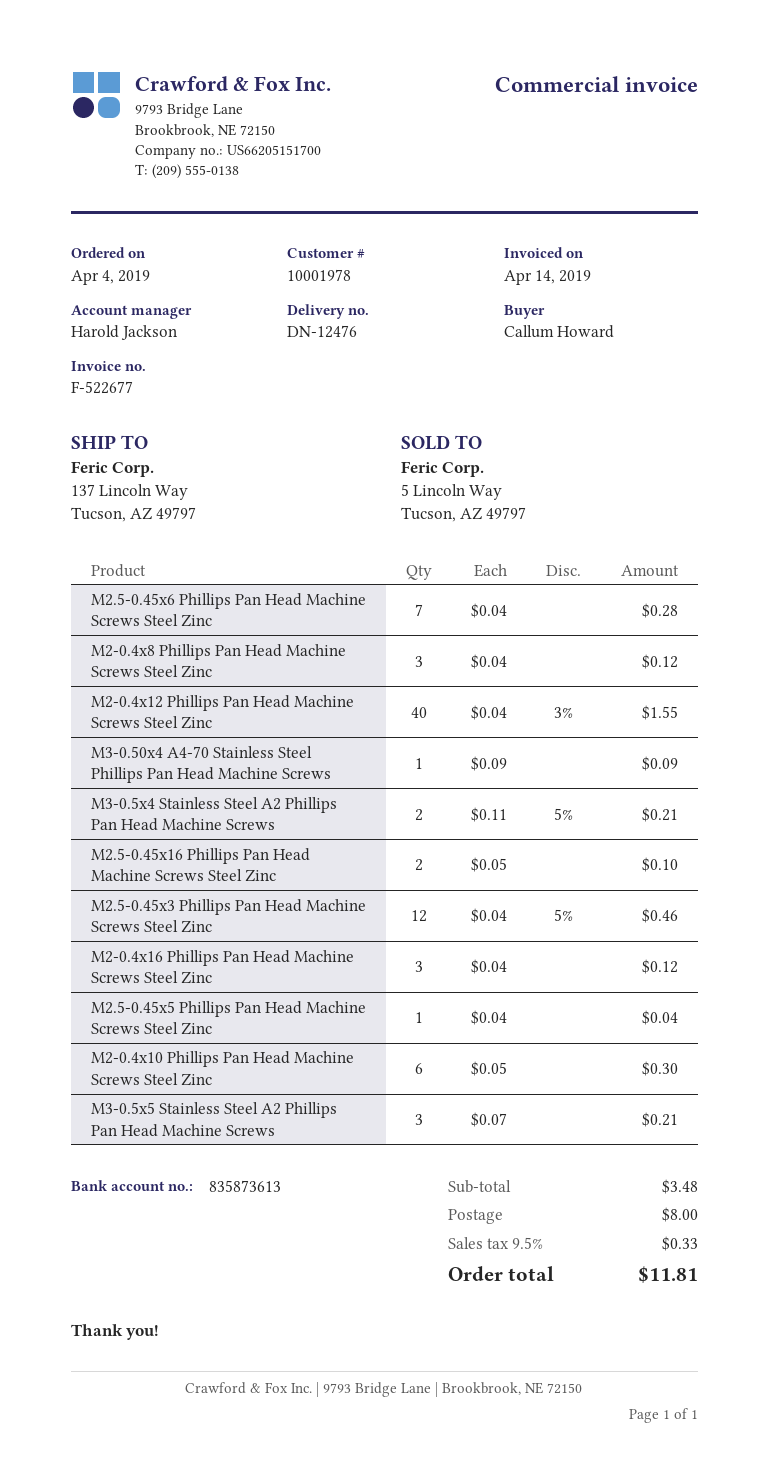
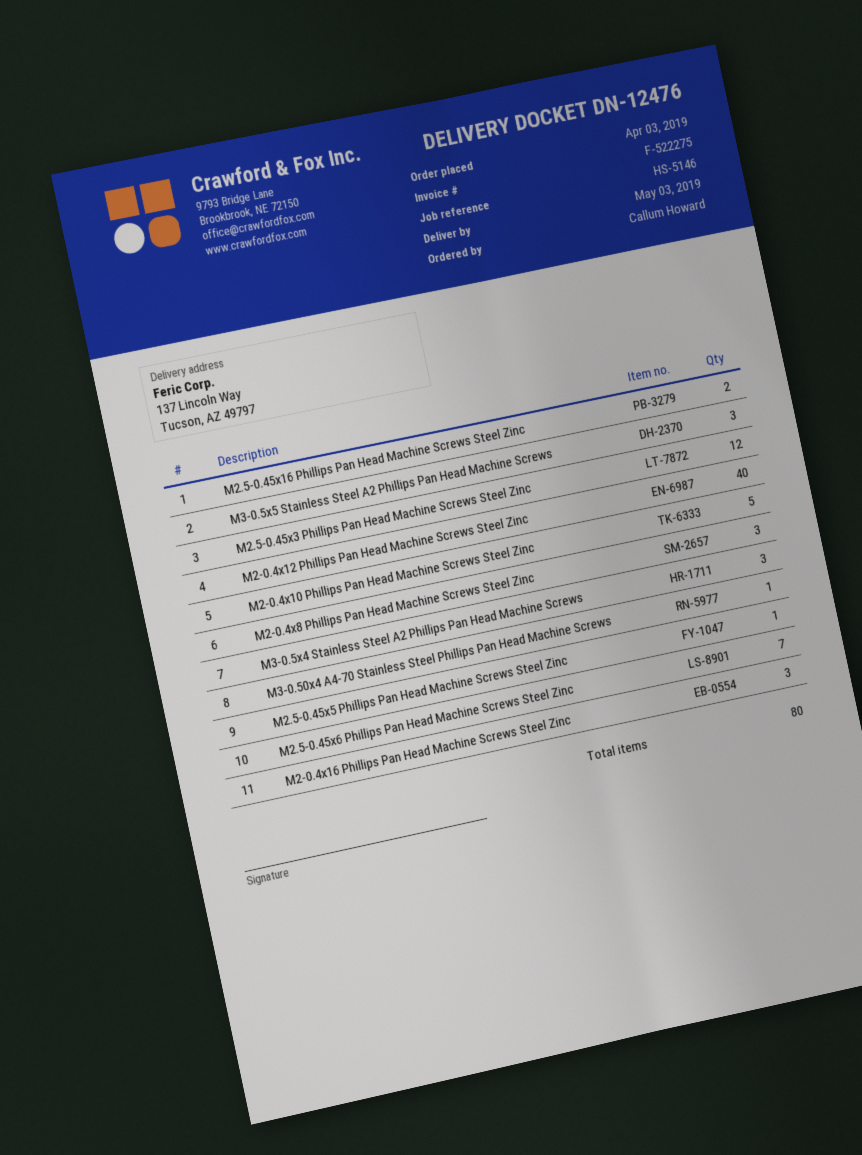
order date: 2019-04-04 -> 2019-04-03
invoice number: F-522677 -> F-522275
M3-0.5x4 Stainless Steel A2 Phillips Pan Head Machine Screws: 2 -> 3
M2-0.4x10 Phillips Pan Head Machine Screws Steel Zinc: 6 -> 5

